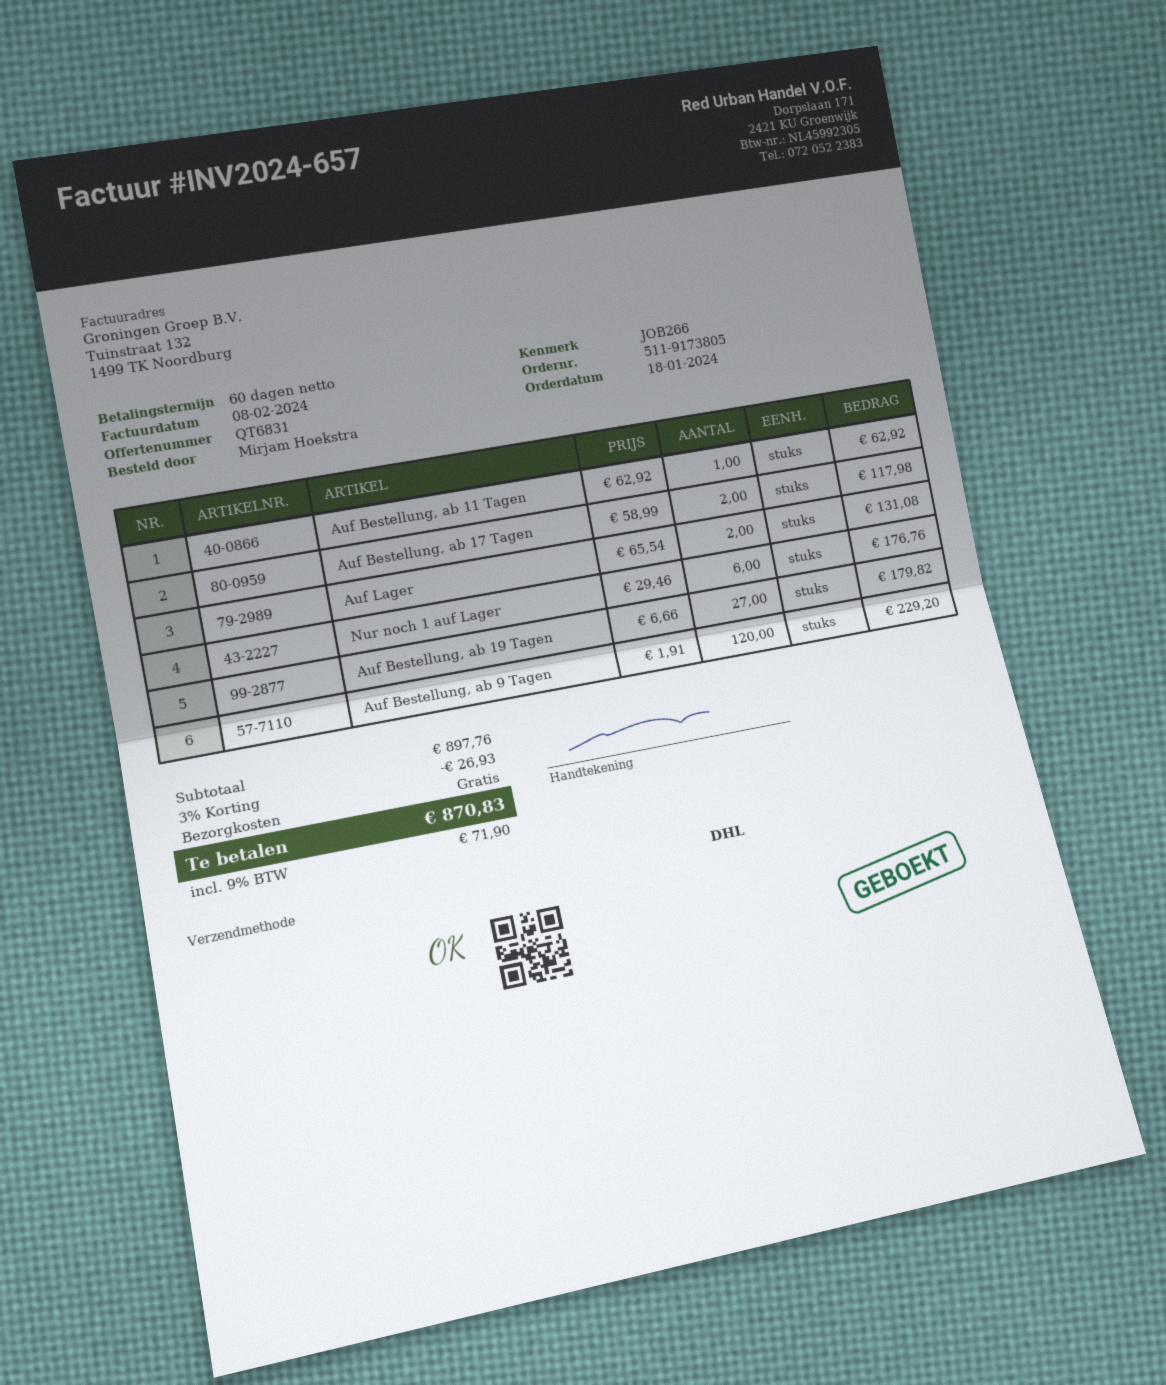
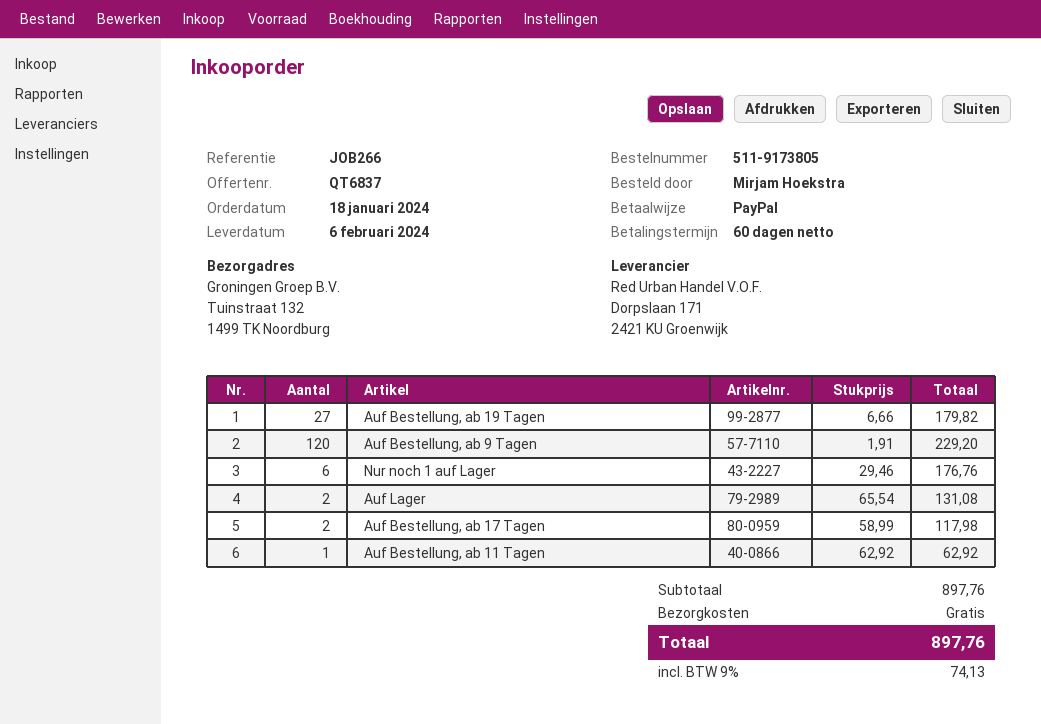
quote number: QT6831 -> QT6837
discount: 3% = 26.93 -> none
tax: 9% = 71.90 -> 9% = 74.13
total: 870.83 -> 897.76

